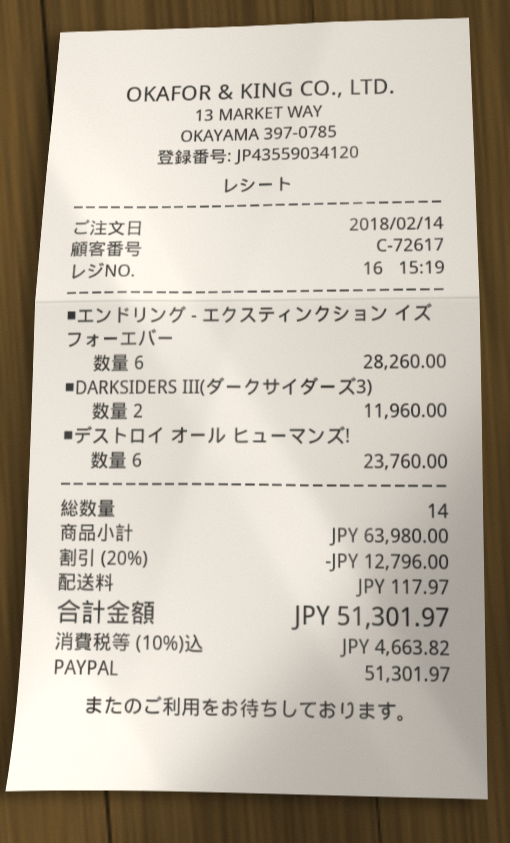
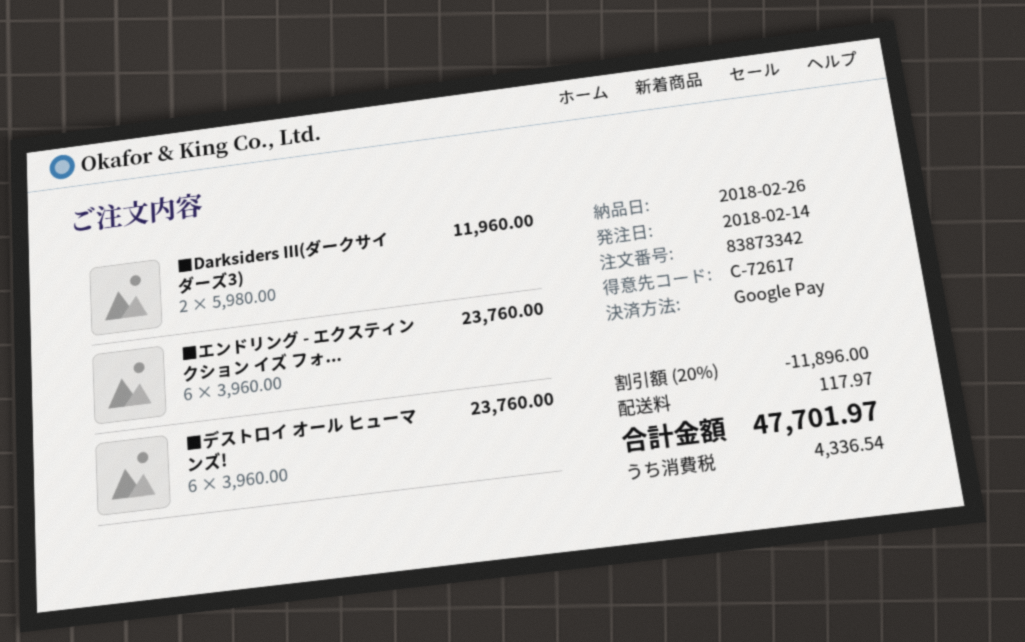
payment method: PayPal -> Google Pay
■エンドリング - エクスティンクション イズ フォーエバー: 6 for 28260.00 -> 6 for 23760.00
discount: 20% = 12796.00 -> 20% = 11896.00
tax: 4663.82 -> 4336.54
total: 51301.97 -> 47701.97

